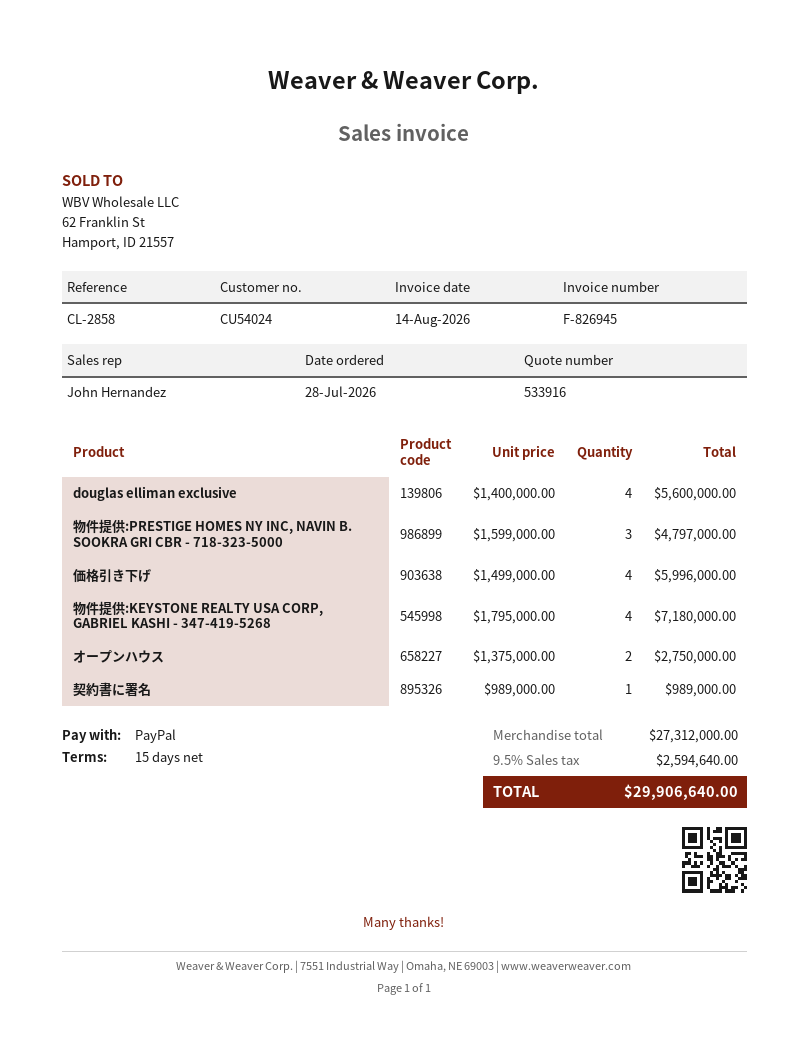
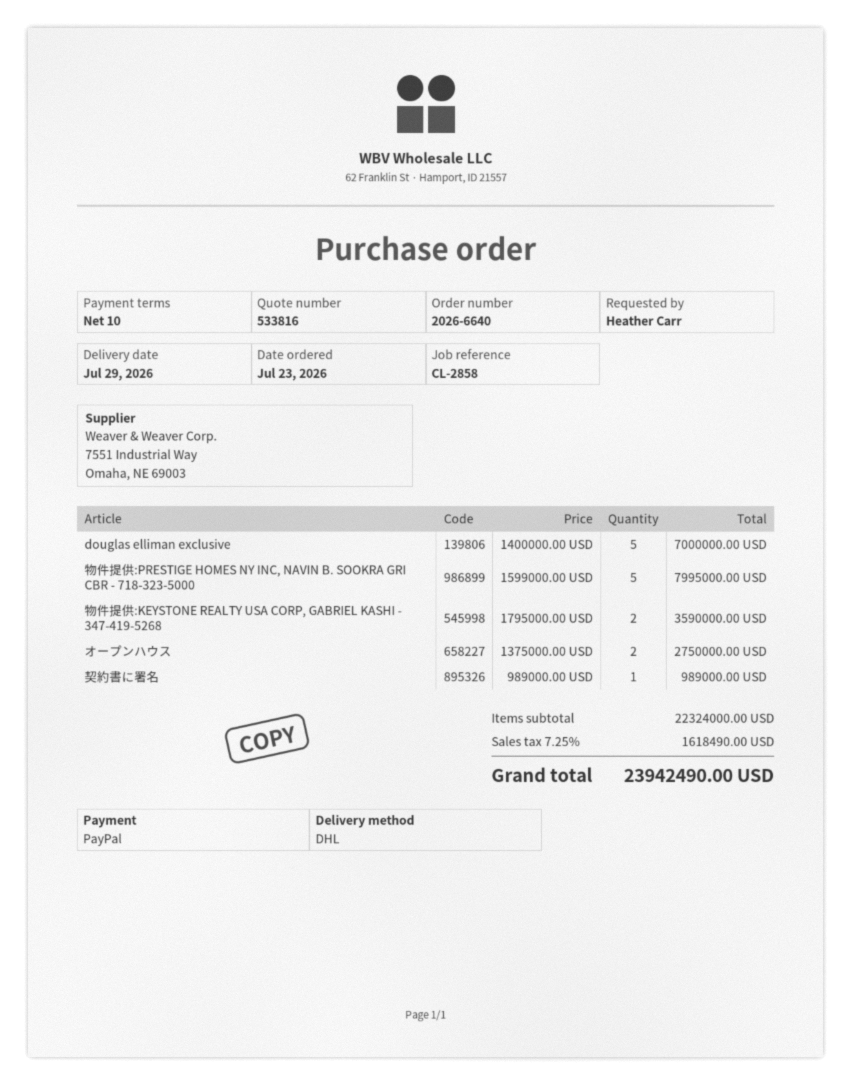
quote number: 533916 -> 533816
order date: 2026-07-28 -> 2026-07-23
payment terms: 15 days -> 10 days
douglas elliman exclusive: 4 x 1400000.00 = 5600000.00 -> 5 x 1400000.00 = 7000000.00
物件提供:PRESTIGE HOMES NY INC, NAVIN B. SOOKRA GRI CBR - 718-323-5000: 3 x 1599000.00 = 4797000.00 -> 5 x 1599000.00 = 7995000.00
価格引き下げ: 4 x 1499000.00 = 5996000.00 -> none
物件提供:KEYSTONE REALTY USA CORP, GABRIEL KASHI - 347-419-5268: 4 x 1795000.00 = 7180000.00 -> 2 x 1795000.00 = 3590000.00
subtotal: 27312000.00 -> 22324000.00
tax: 9.5% = 2594640.00 -> 7.25% = 1618490.00
total: 29906640.00 -> 23942490.00

